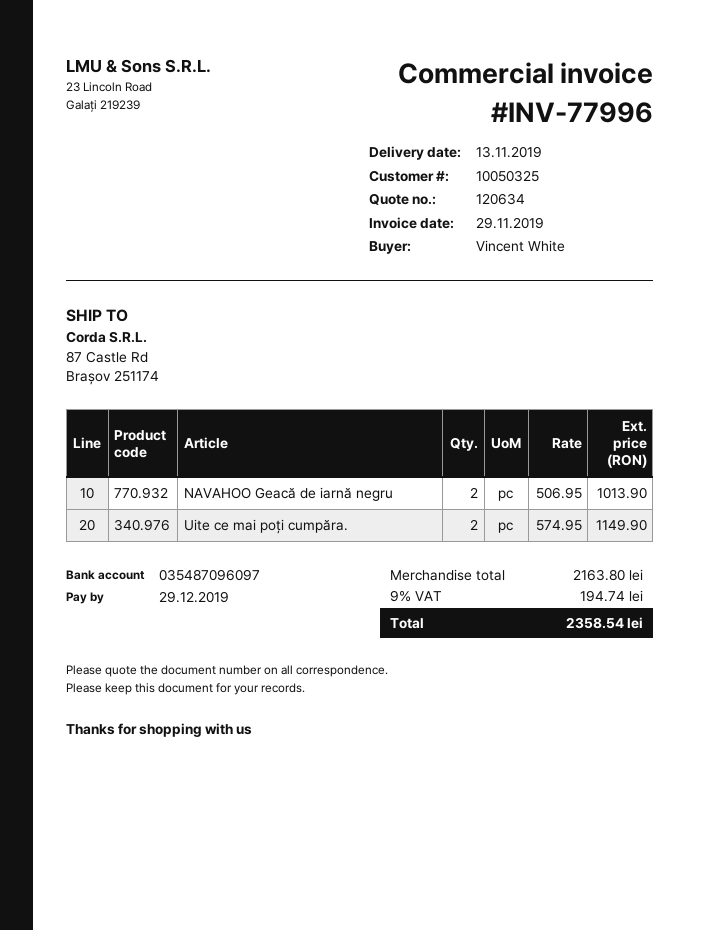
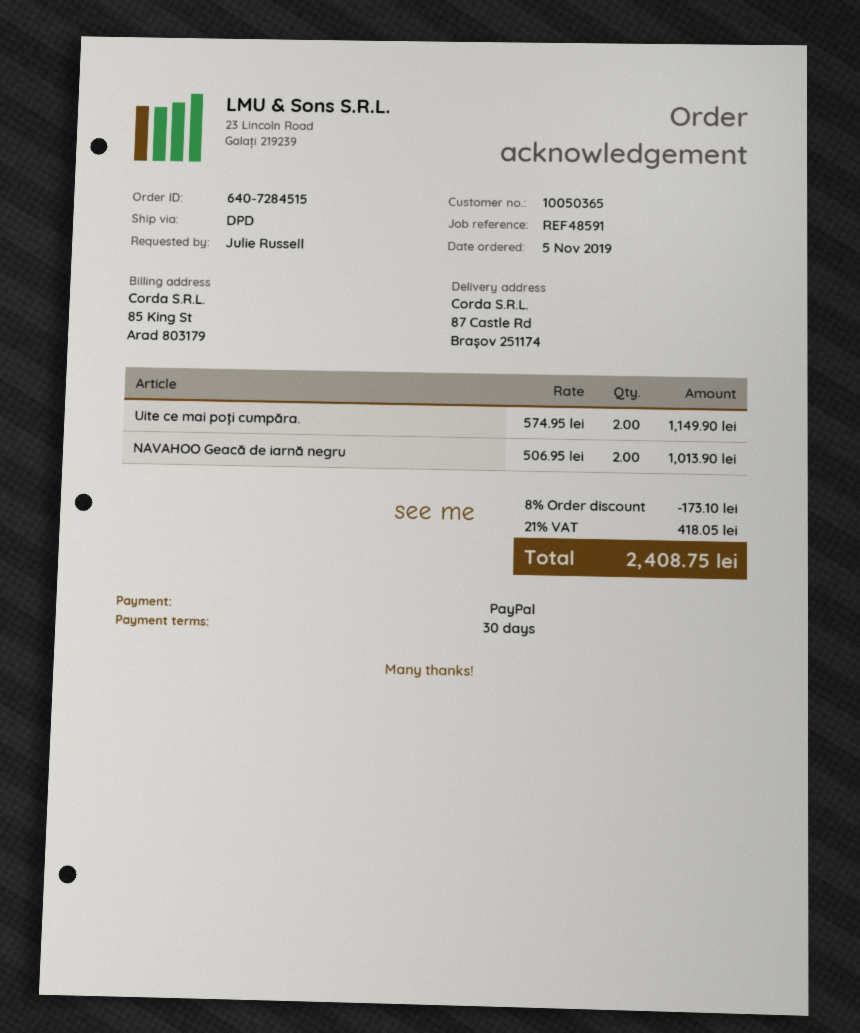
customer number: 10050325 -> 10050365
ordered by: Vincent White -> Julie Russell
discount: none -> 8% = 173.10
tax: 9% = 194.74 -> 21% = 418.05
total: 2358.54 -> 2408.75

